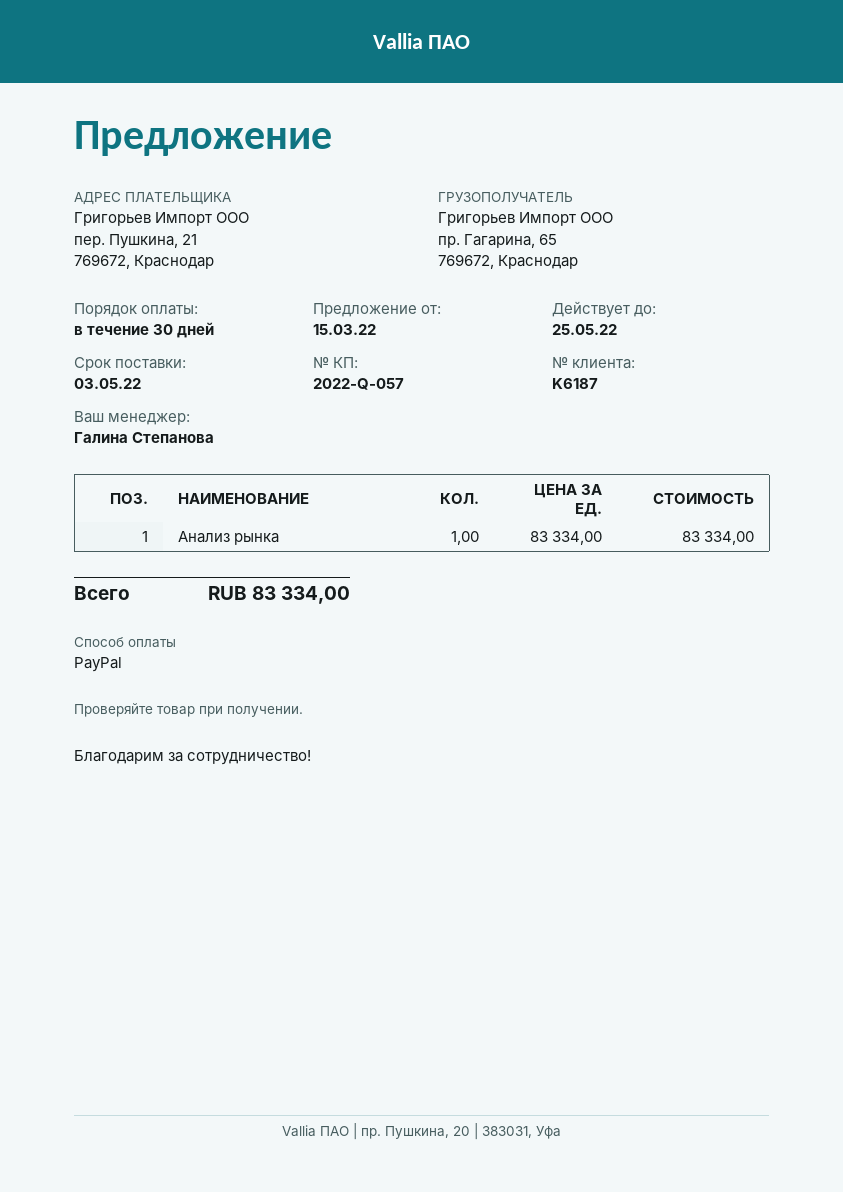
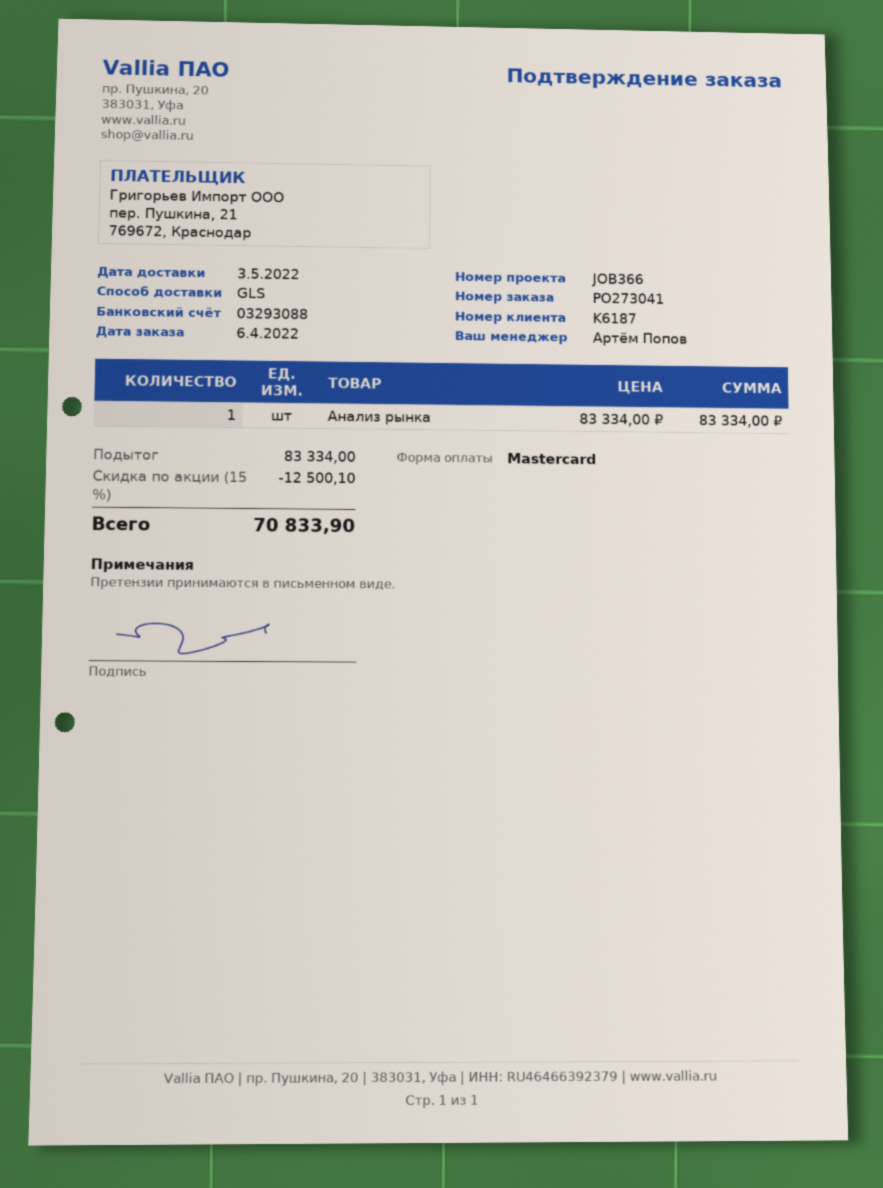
sales rep: Галина Степанова -> Артём Попов
payment method: PayPal -> Mastercard
discount: none -> 15% = 12500.10
total: 83334.00 -> 70833.90

